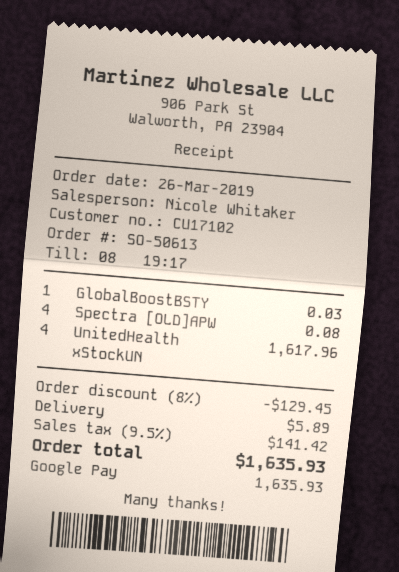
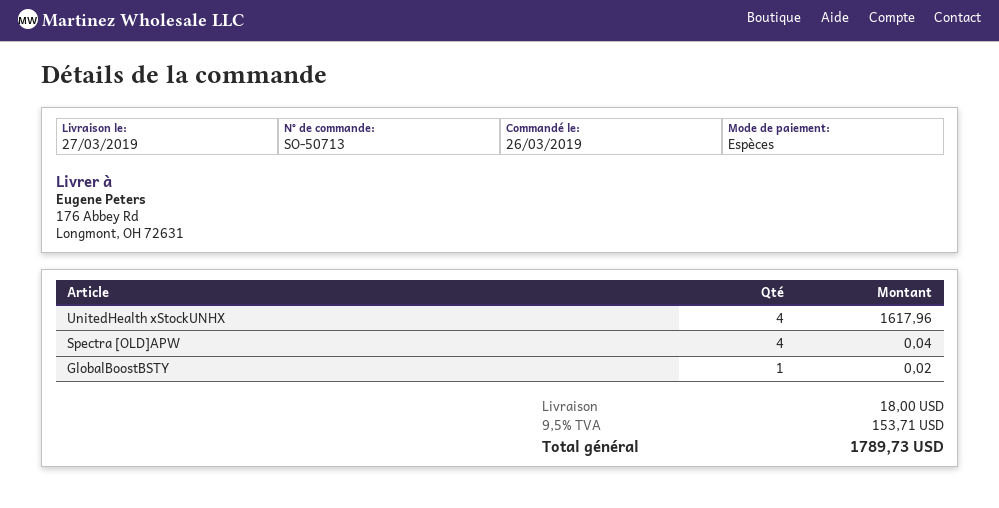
order number: SO-50613 -> SO-50713
payment method: Google Pay -> cash
GlobalBoostBSTY: 1 for 0.03 -> 1 for 0.02
Spectra [OLD]APW: 4 for 0.08 -> 4 for 0.04
discount: 8% = 129.45 -> none
shipping: 5.89 -> 18.00
tax: 9.5% = 141.42 -> 9.5% = 153.71
total: 1635.93 -> 1789.73

